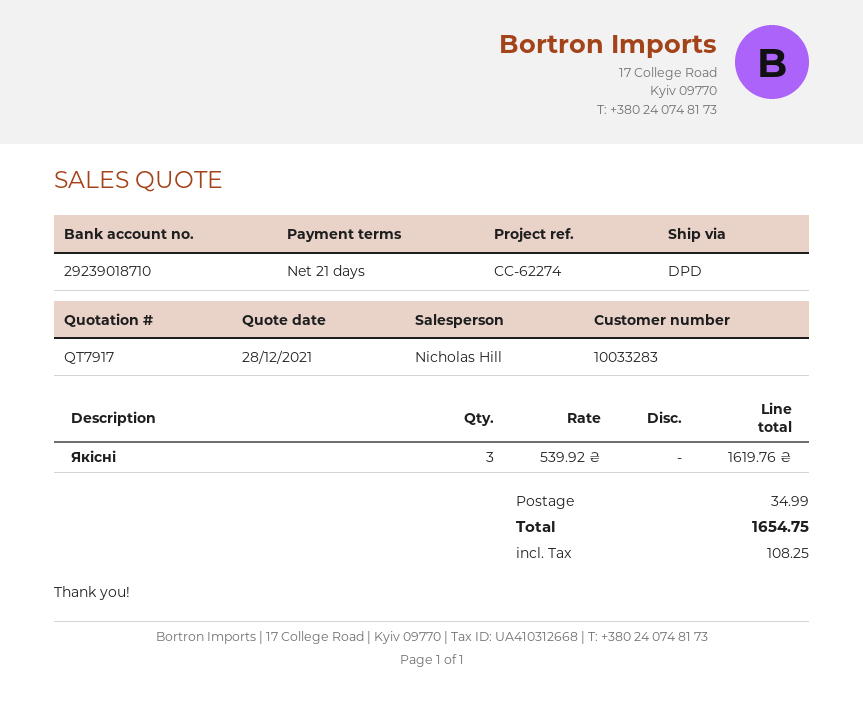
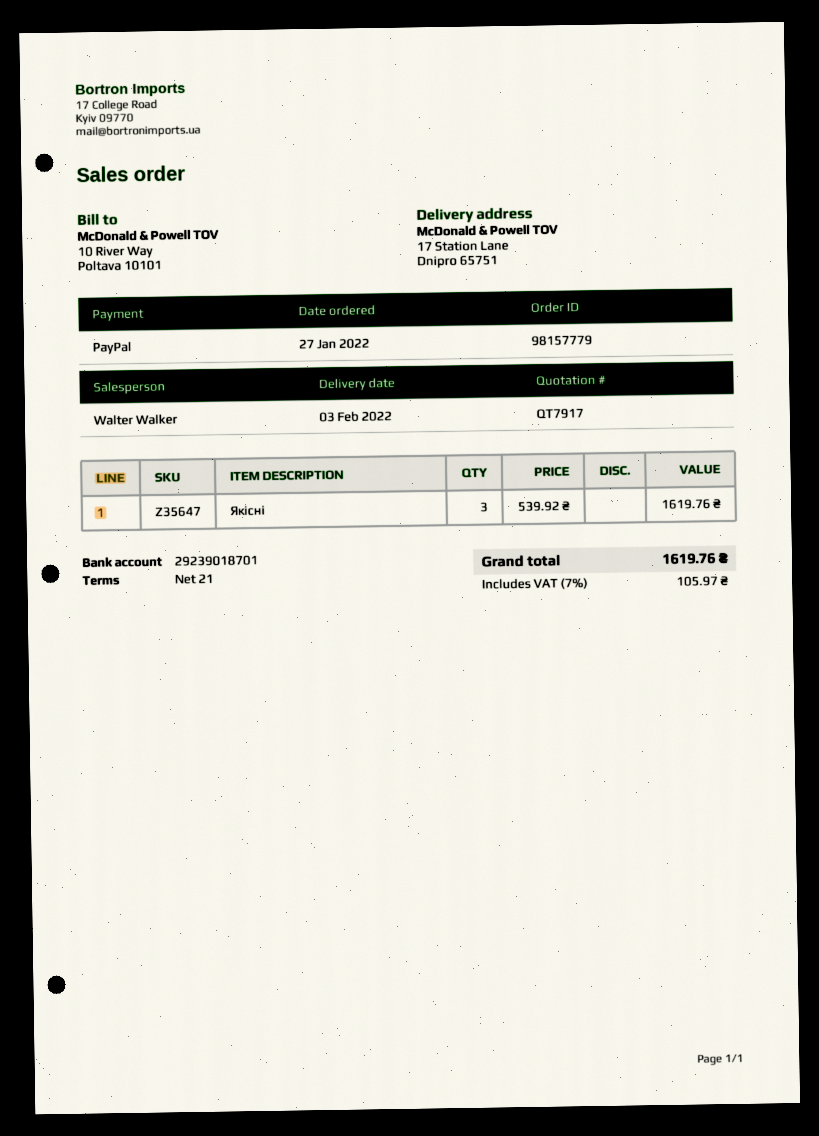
sales rep: Nicholas Hill -> Walter Walker
bank account: 29239018710 -> 29239018701
shipping: 34.99 -> none
tax: 108.25 -> 105.97
total: 1654.75 -> 1619.76

